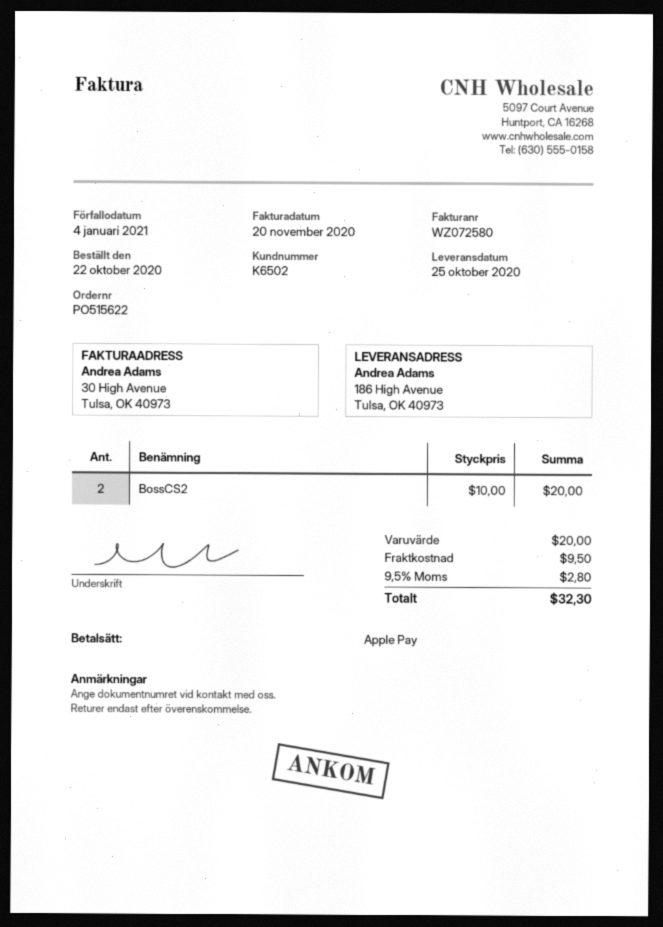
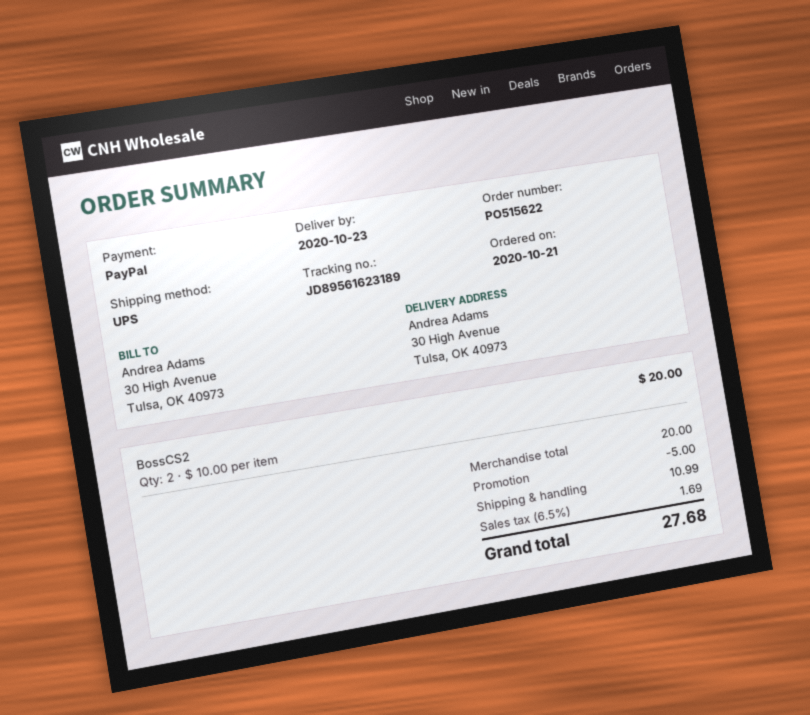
order date: 2020-10-22 -> 2020-10-21
delivery date: 2020-10-25 -> 2020-10-23
payment method: Apple Pay -> PayPal
ship to: 186 High Avenue, Tulsa, OK 40973 -> 30 High Avenue, Tulsa, OK 40973
discount: none -> 5.00
shipping: 9.50 -> 10.99
tax: 9.5% = 2.80 -> 6.5% = 1.69
total: 32.30 -> 27.68

